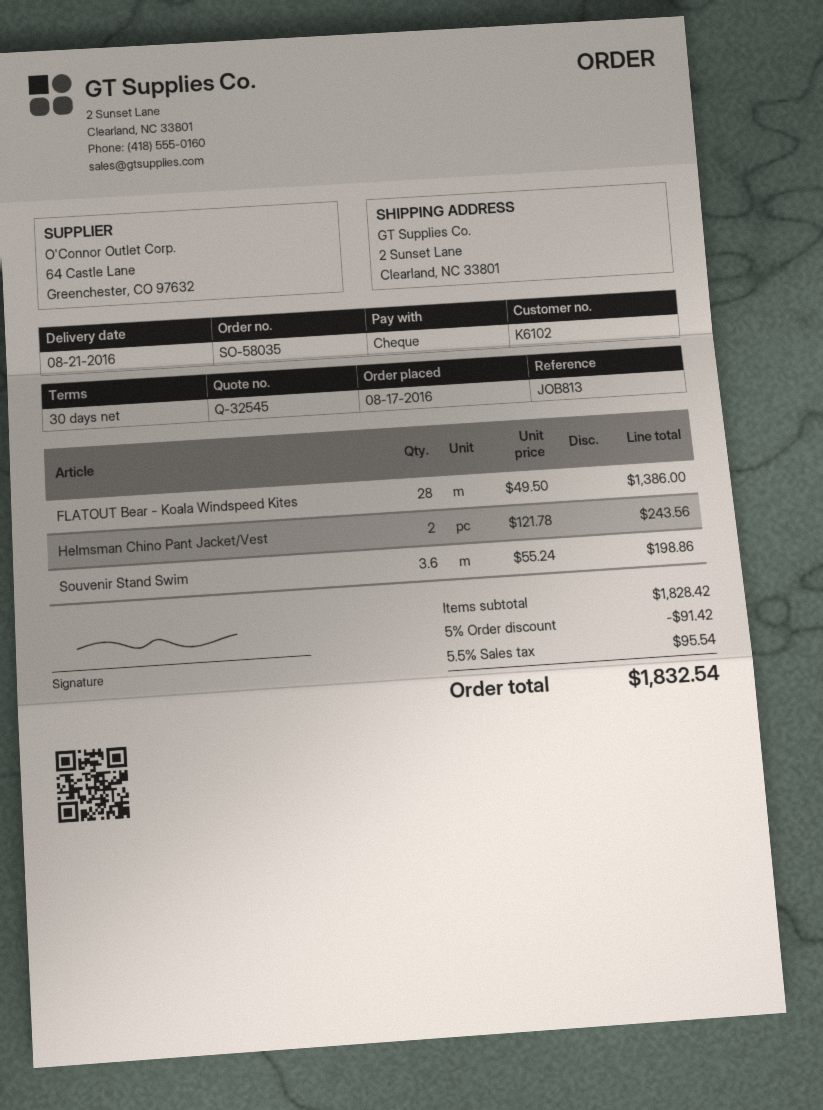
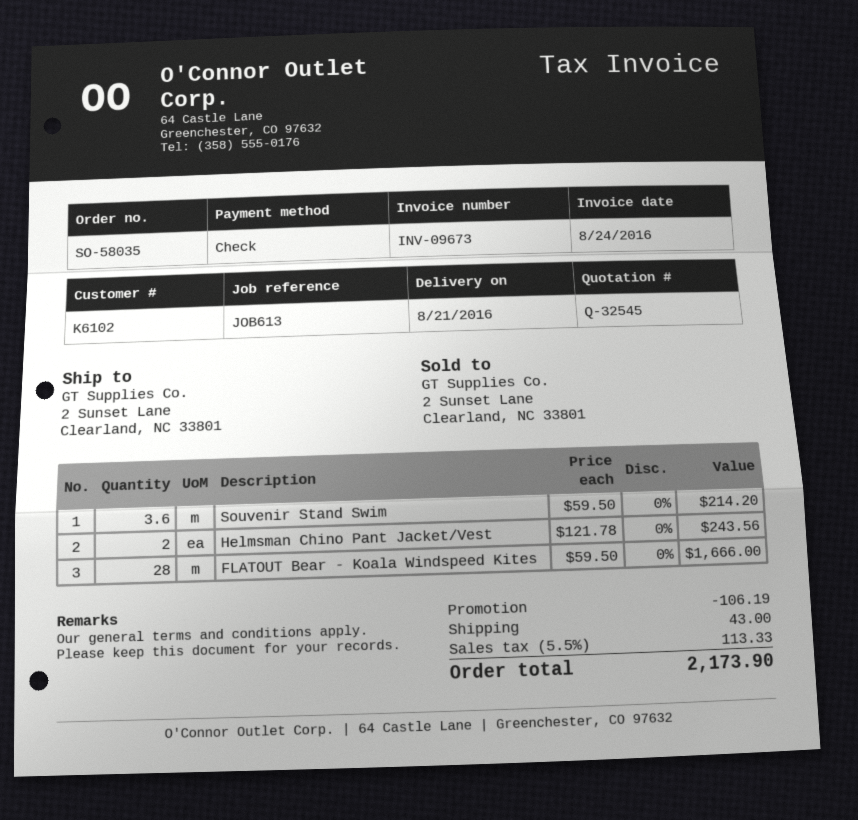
reference: JOB813 -> JOB613
FLATOUT Bear - Koala Windspeed Kites: 28 x 49.50 = 1386.00 -> 28 x 59.50 = 1666.00
Souvenir Stand Swim: 3.6 x 55.24 = 198.86 -> 3.6 x 59.50 = 214.20
discount: 91.42 -> 106.19
shipping: none -> 43.00
tax: 5.5% = 95.54 -> 5.5% = 113.33
total: 1832.54 -> 2173.90

